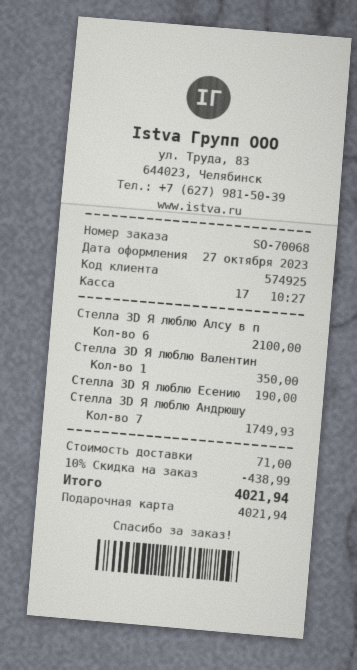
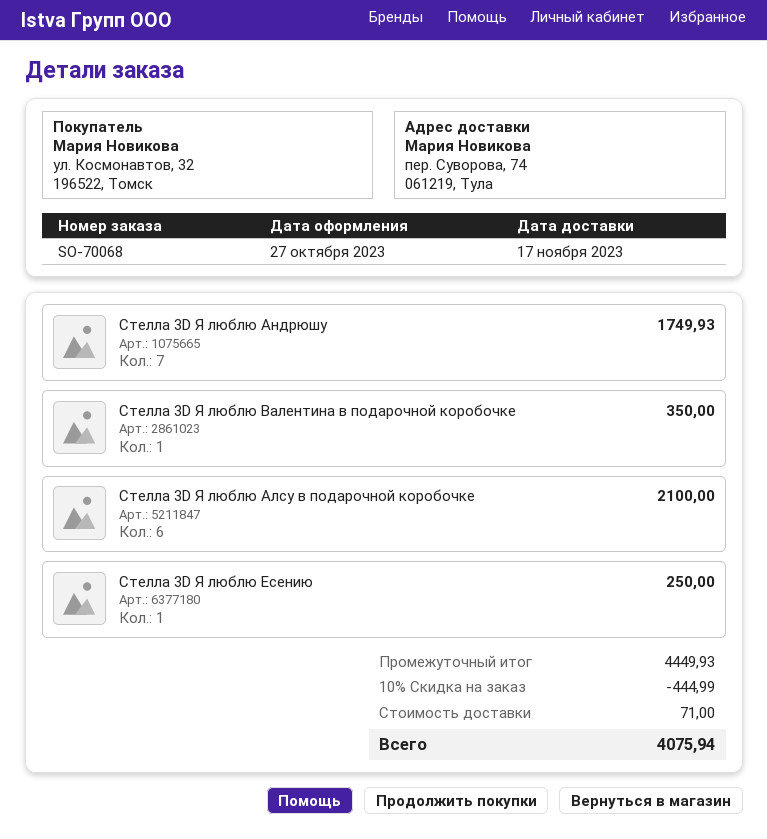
Стелла 3D Я люблю Есению: 1 for 190.00 -> 1 for 250.00
discount: 10% = 438.99 -> 10% = 444.99
total: 4021.94 -> 4075.94

